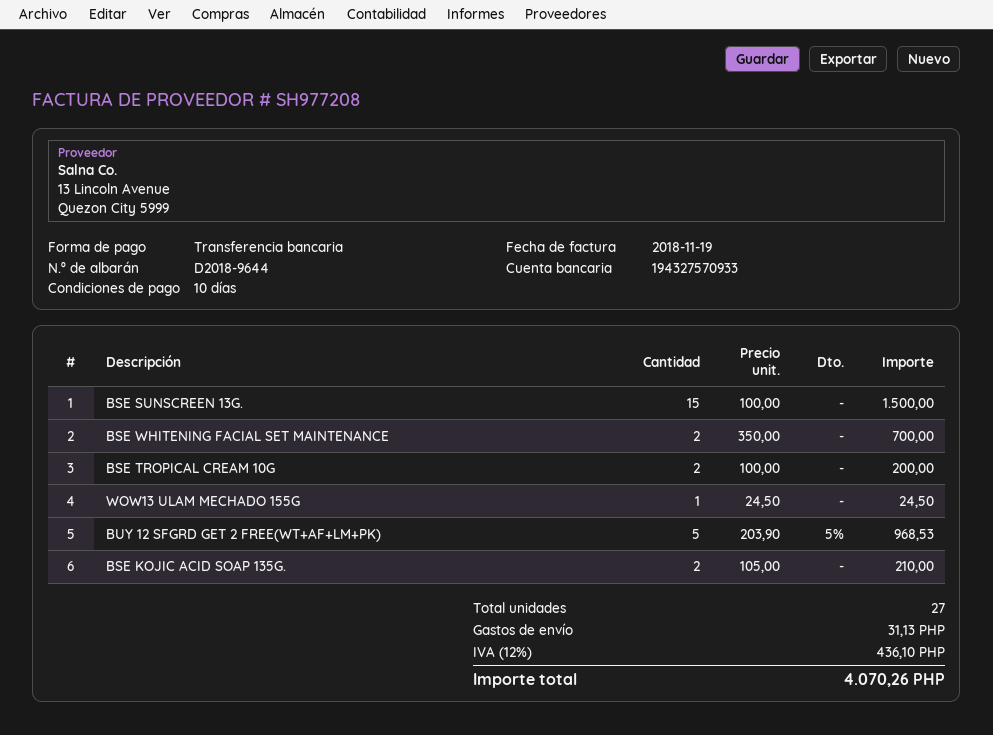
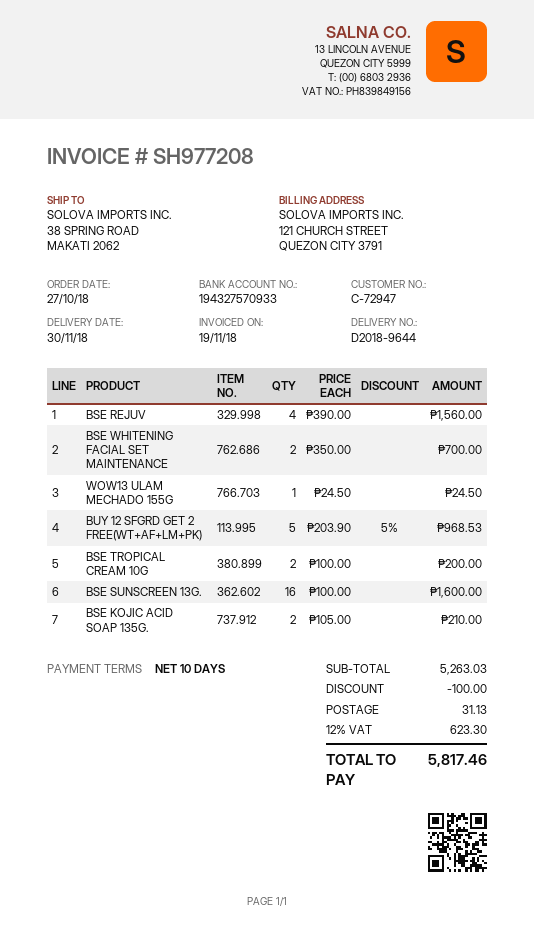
BSE SUNSCREEN 13G.: 15 x 100.00 = 1500.00 -> 16 x 100.00 = 1600.00
BSE REJUV: none -> 4 x 390.00 = 1560.00
discount: none -> 100.00
tax: 12% = 436.10 -> 12% = 623.30
total: 4070.26 -> 5817.46

